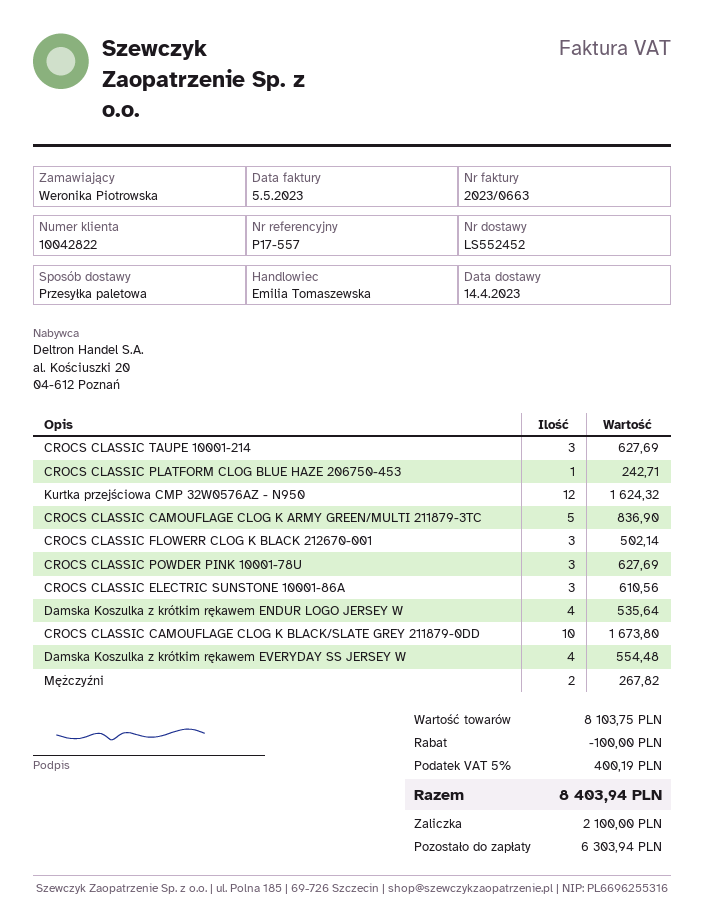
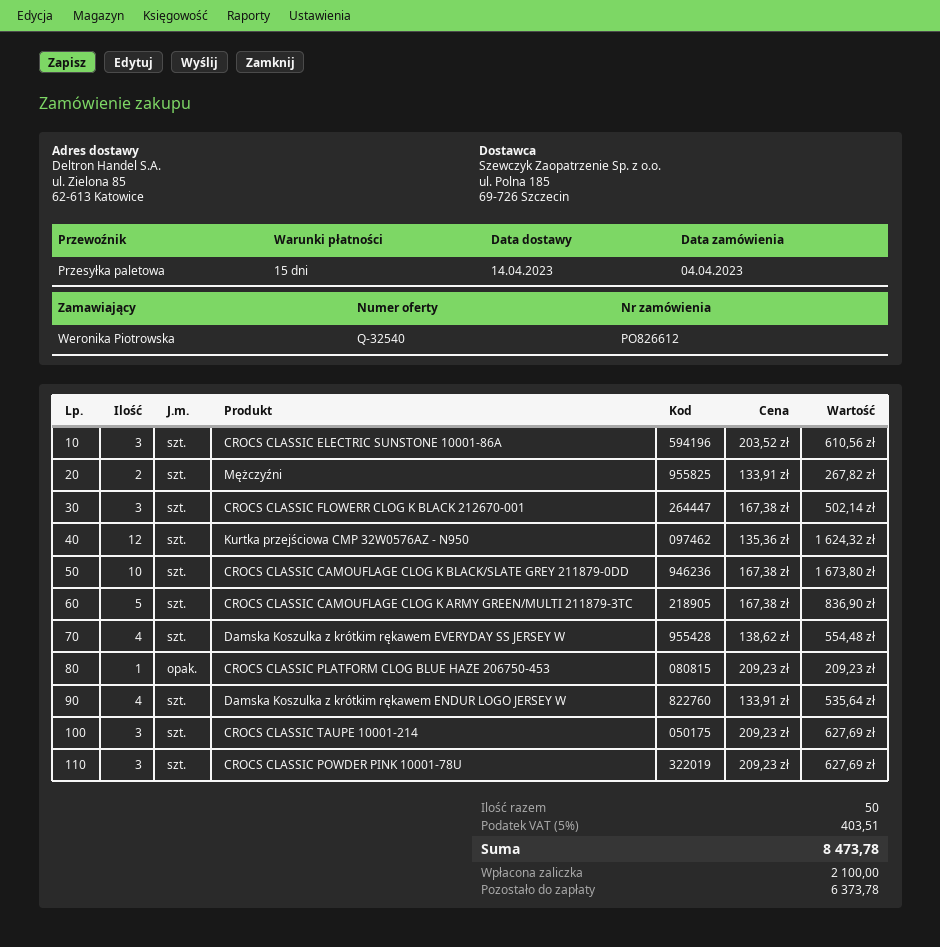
CROCS CLASSIC PLATFORM CLOG BLUE HAZE 206750-453: 1 for 242.71 -> 1 for 209.23
discount: 100.00 -> none
tax: 5% = 400.19 -> 5% = 403.51
total: 8403.94 -> 8473.78
balance: 6303.94 -> 6373.78

